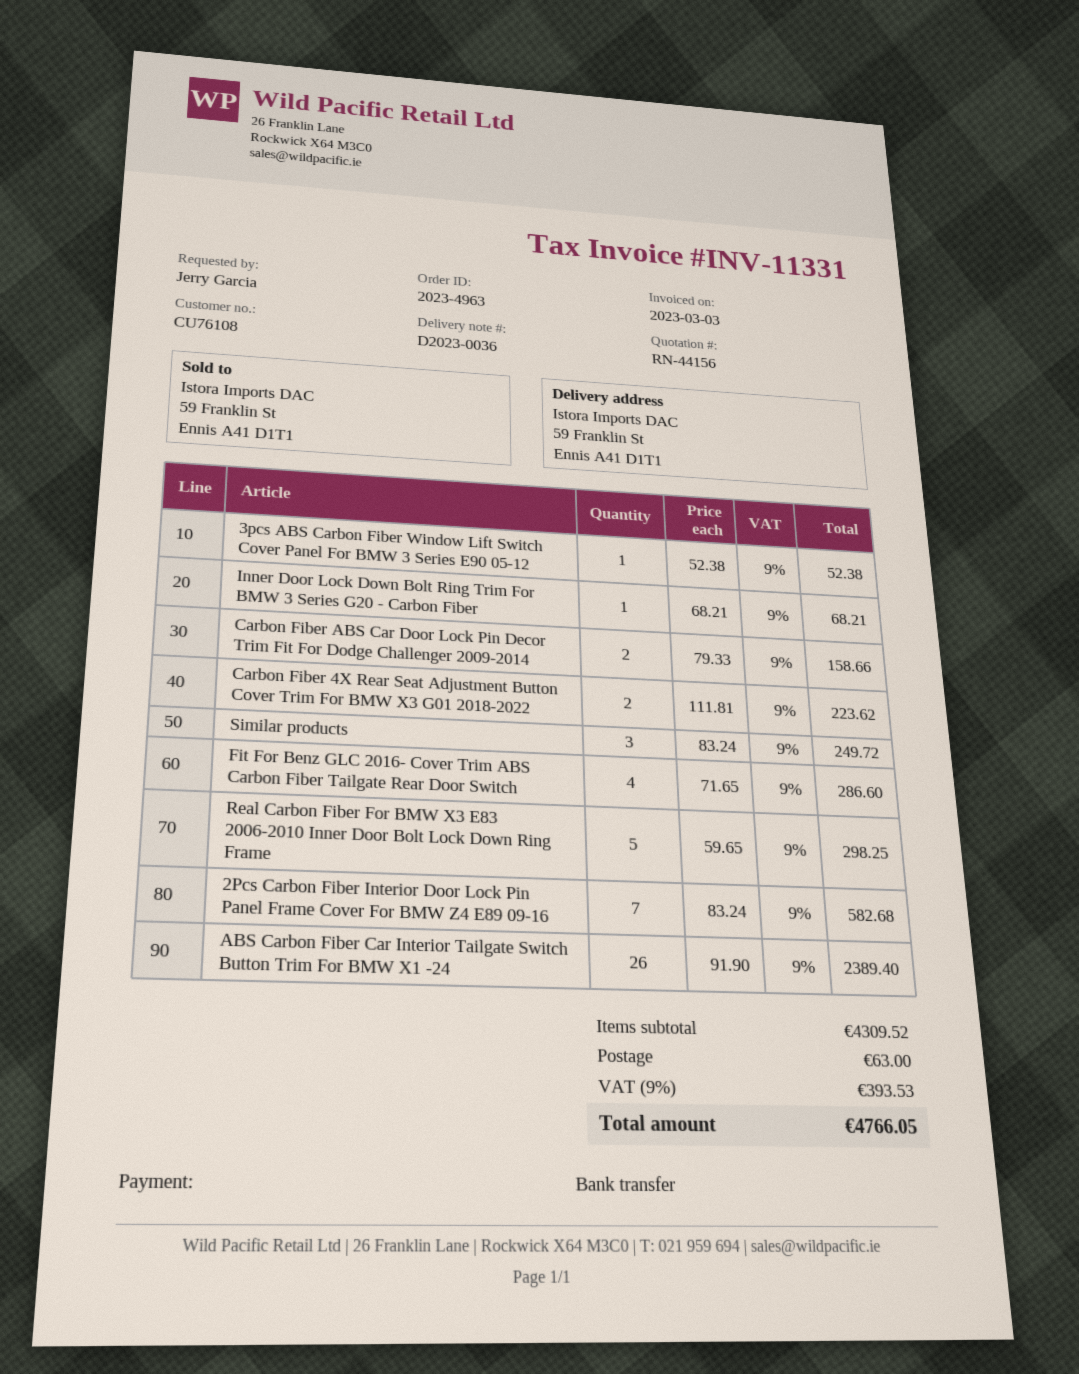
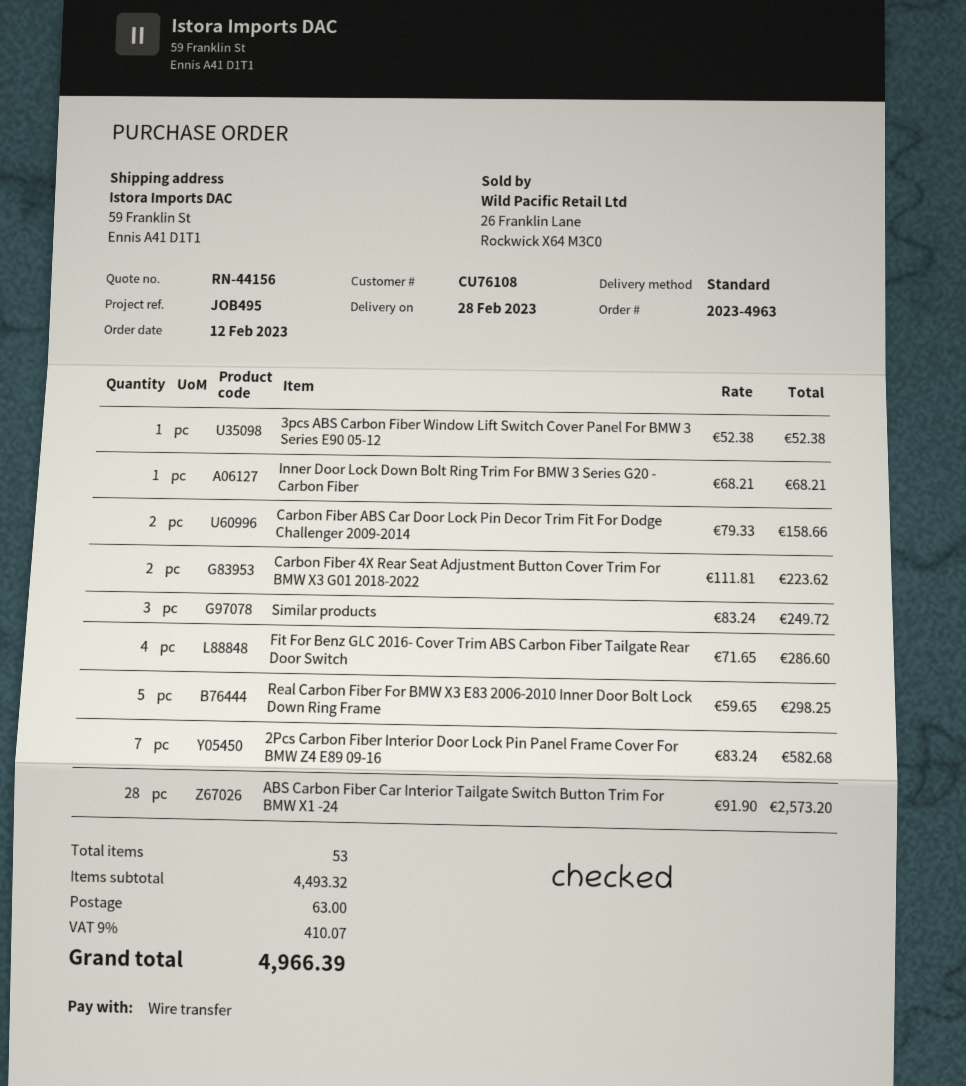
ABS Carbon Fiber Car Interior Tailgate Switch Button Trim For BMW X1 -24: 26 x 91.90 = 2389.40 -> 28 x 91.90 = 2573.20
subtotal: 4309.52 -> 4493.32
tax: 9% = 393.53 -> 9% = 410.07
total: 4766.05 -> 4966.39

